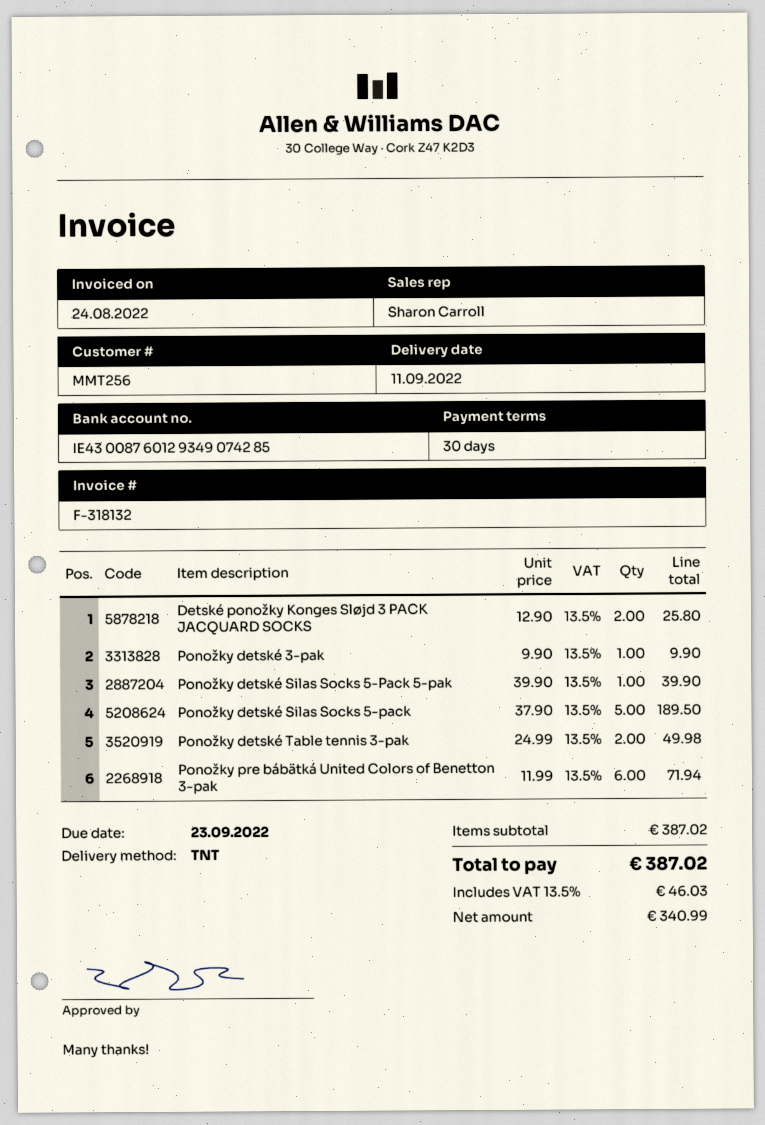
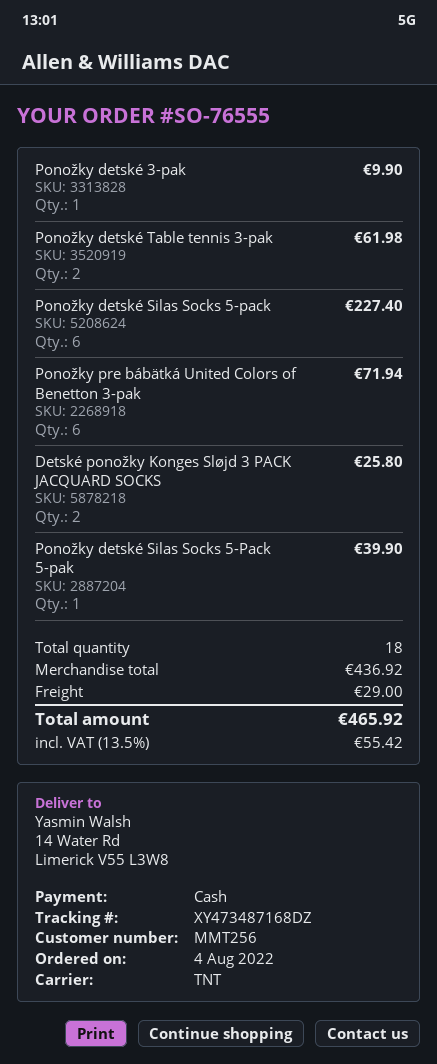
Ponožky detské Silas Socks 5-pack: 5 for 189.50 -> 6 for 227.40
Ponožky detské Table tennis 3-pak: 2 for 49.98 -> 2 for 61.98
subtotal: 387.02 -> 436.92
shipping: none -> 29.00
tax: 13.5% = 46.03 -> 13.5% = 55.42
total: 387.02 -> 465.92

